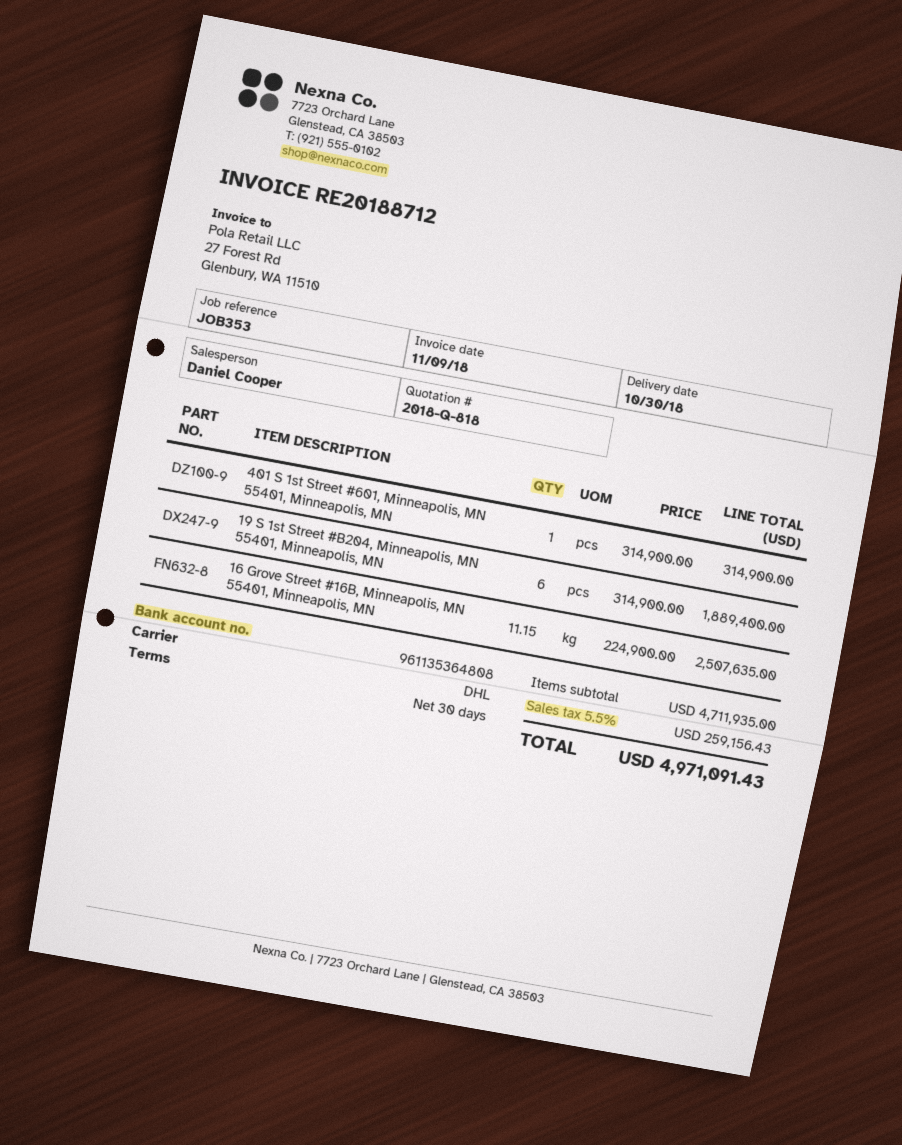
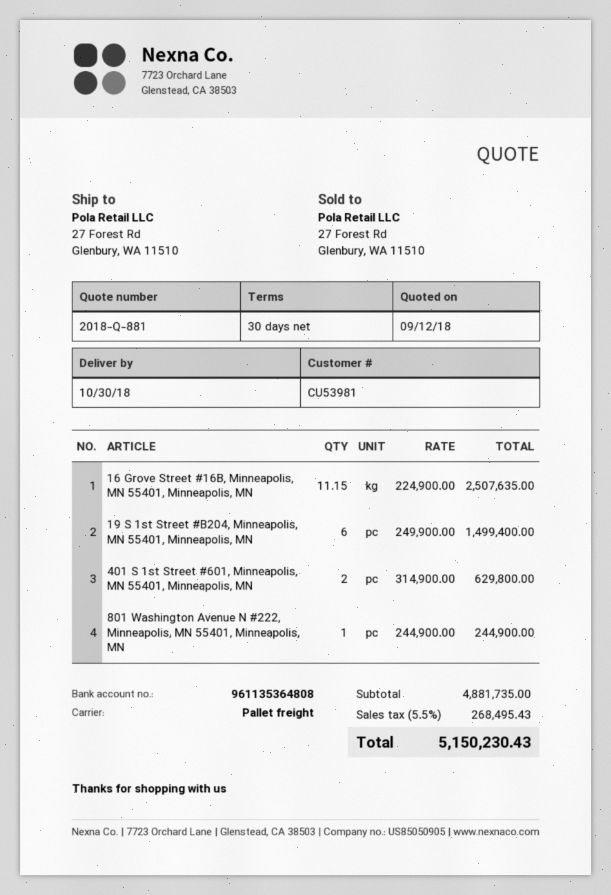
quote number: 2018-Q-818 -> 2018-Q-881
shipping method: DHL -> pallet freight
401 S 1st Street #601, Minneapolis, MN 55401, Minneapolis, MN: 1 x 314900.00 = 314900.00 -> 2 x 314900.00 = 629800.00
19 S 1st Street #B204, Minneapolis, MN 55401, Minneapolis, MN: 6 x 314900.00 = 1889400.00 -> 6 x 249900.00 = 1499400.00
801 Washington Avenue N #222, Minneapolis, MN 55401, Minneapolis, MN: none -> 1 x 244900.00 = 244900.00
subtotal: 4711935.00 -> 4881735.00
tax: 5.5% = 259156.43 -> 5.5% = 268495.43
total: 4971091.43 -> 5150230.43

